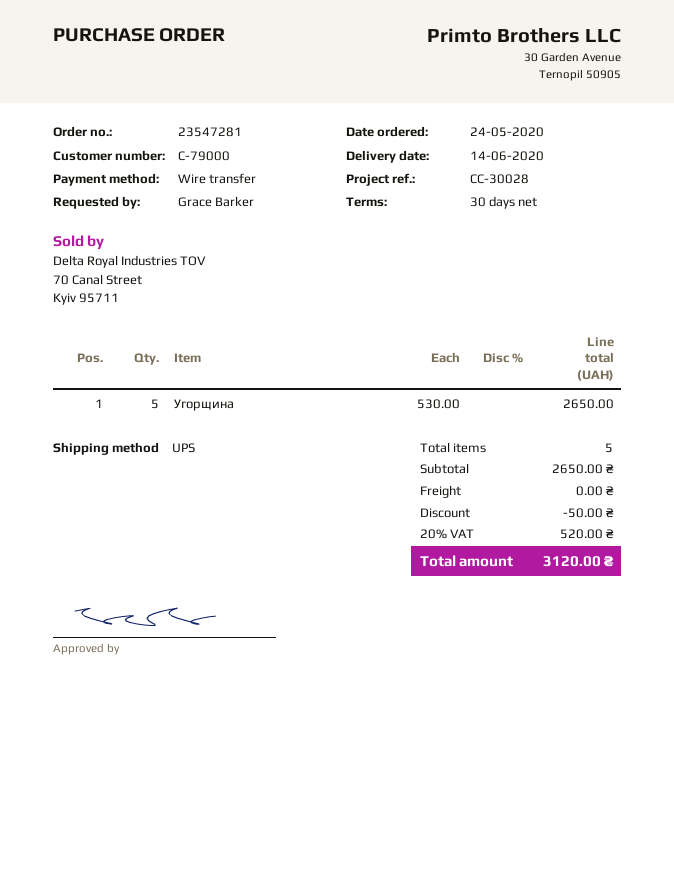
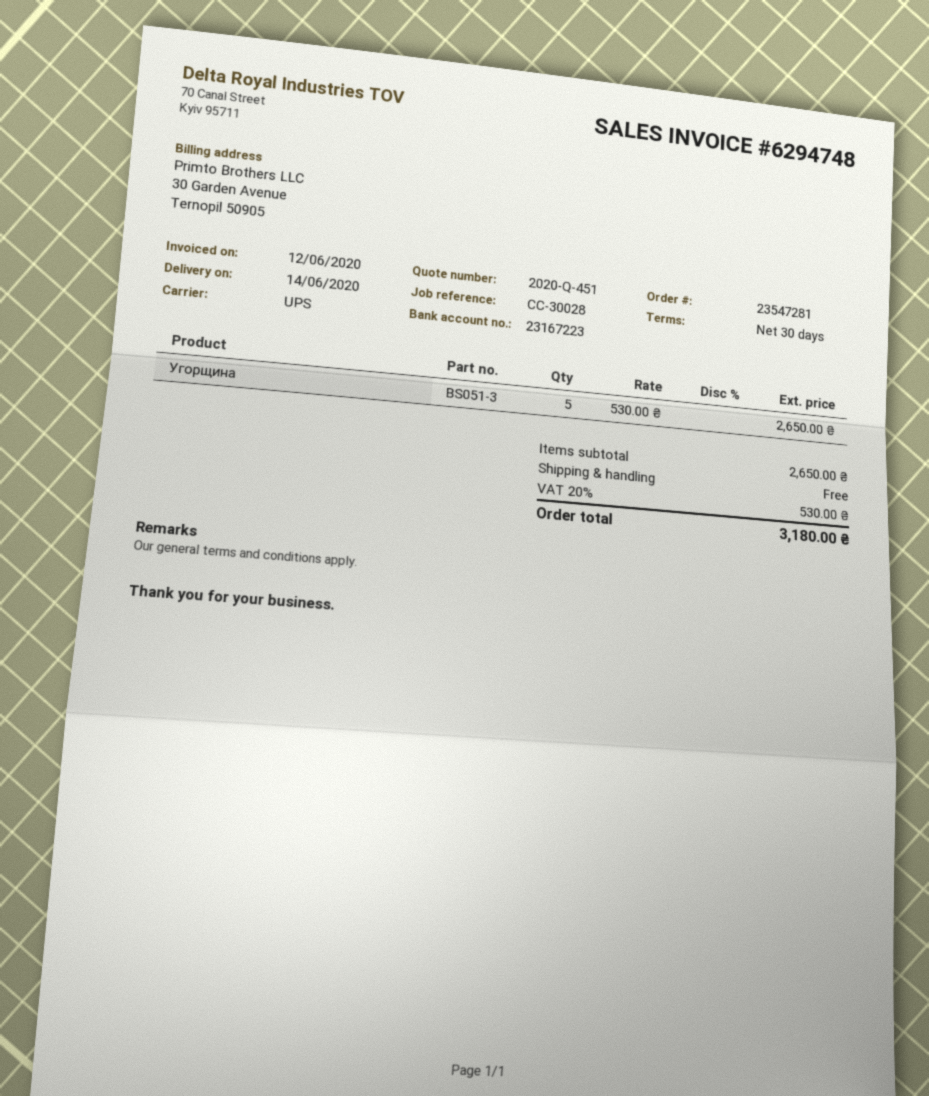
discount: 50.00 -> none
tax: 20% = 520.00 -> 20% = 530.00
total: 3120.00 -> 3180.00

